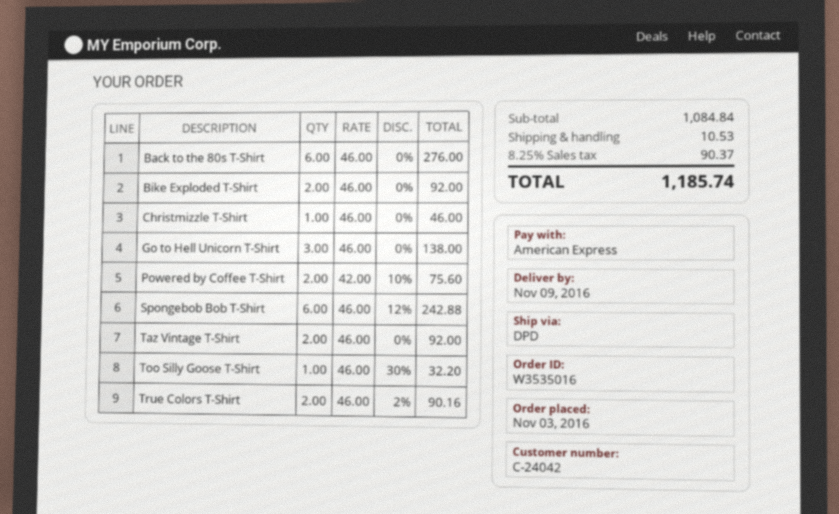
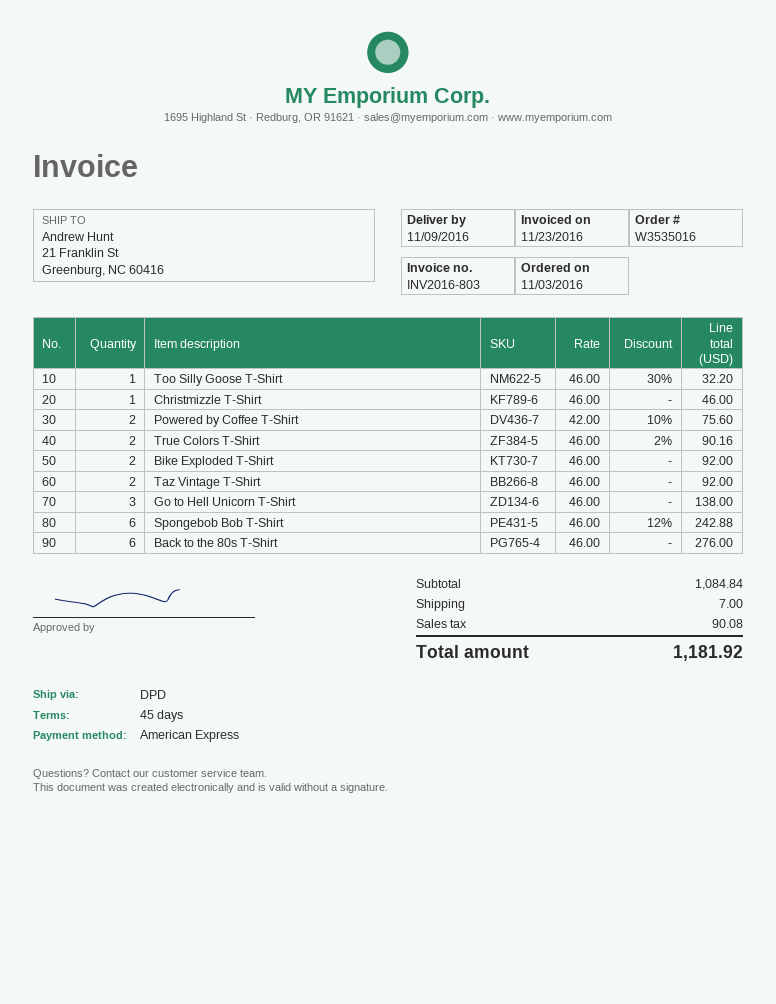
shipping: 10.53 -> 7.00
tax: 90.37 -> 90.08
total: 1185.74 -> 1181.92

